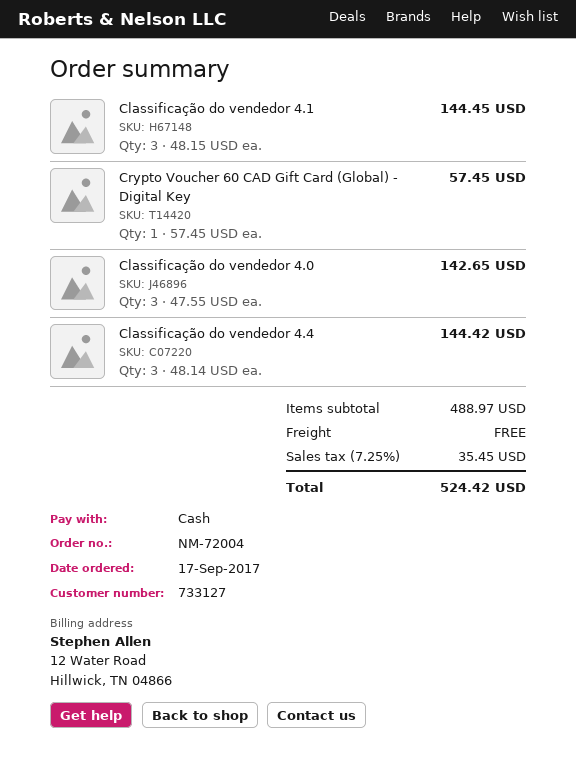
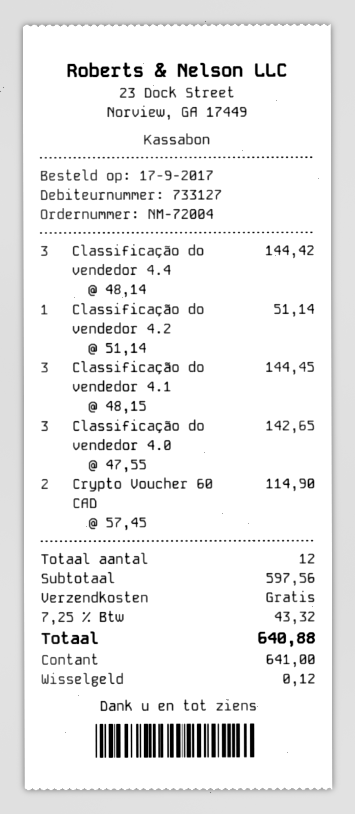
Crypto Voucher 60 CAD Gift Card (Global) - Digital Key: 1 x 57.45 = 57.45 -> 2 x 57.45 = 114.90
Classificação do vendedor 4.2: none -> 1 x 51.14 = 51.14
subtotal: 488.97 -> 597.56
tax: 7.25% = 35.45 -> 7.25% = 43.32
total: 524.42 -> 640.88

